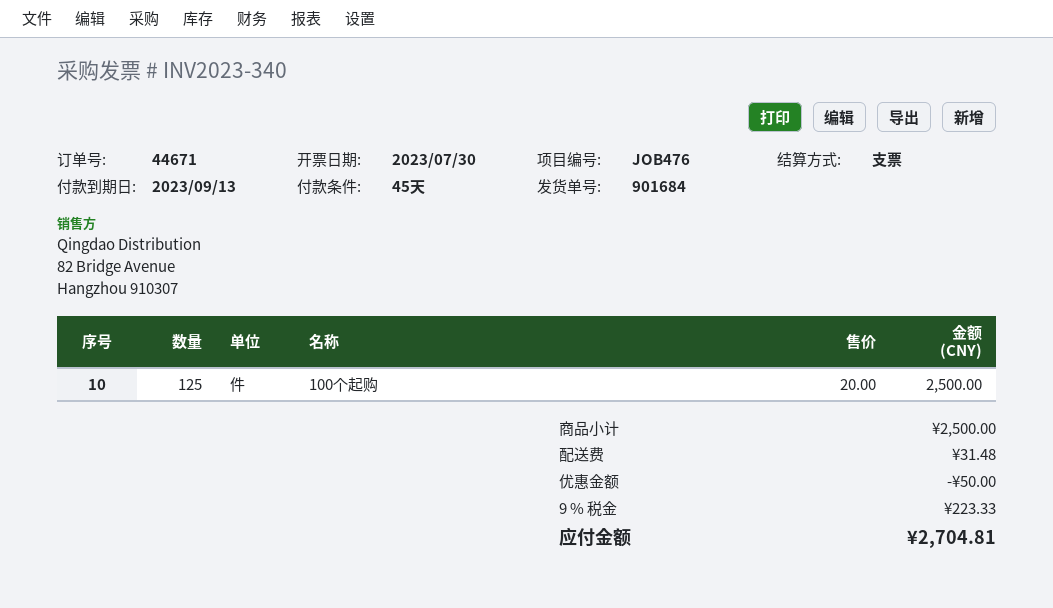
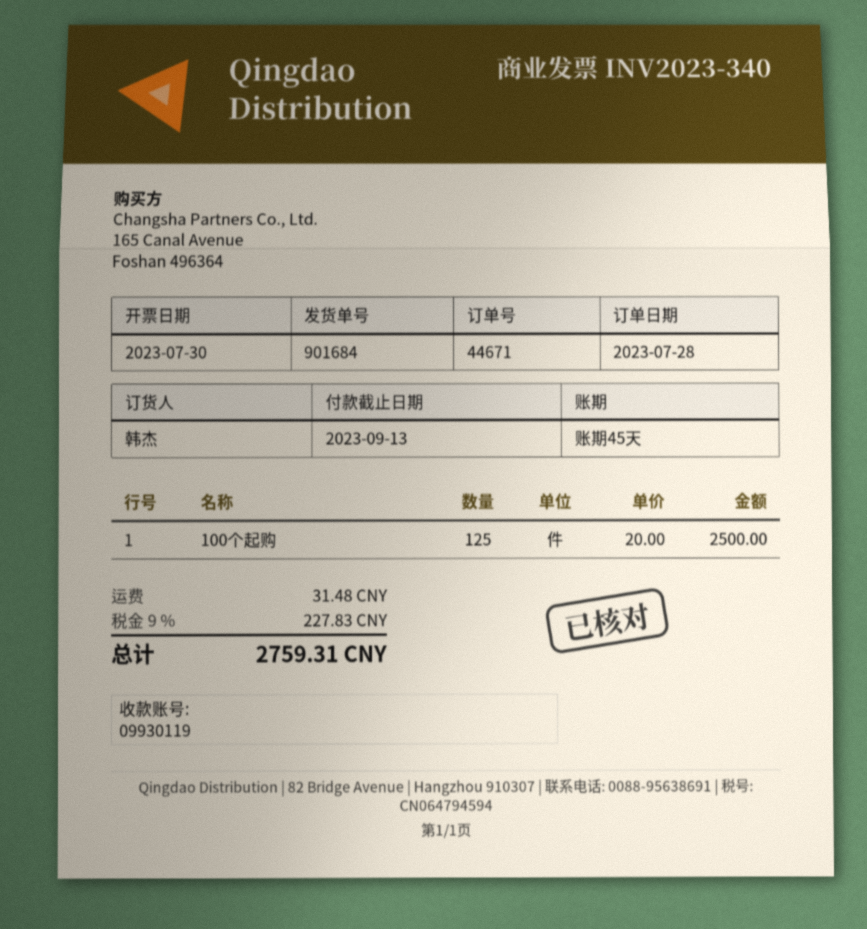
discount: 50.00 -> none
tax: 9% = 223.33 -> 9% = 227.83
total: 2704.81 -> 2759.31

